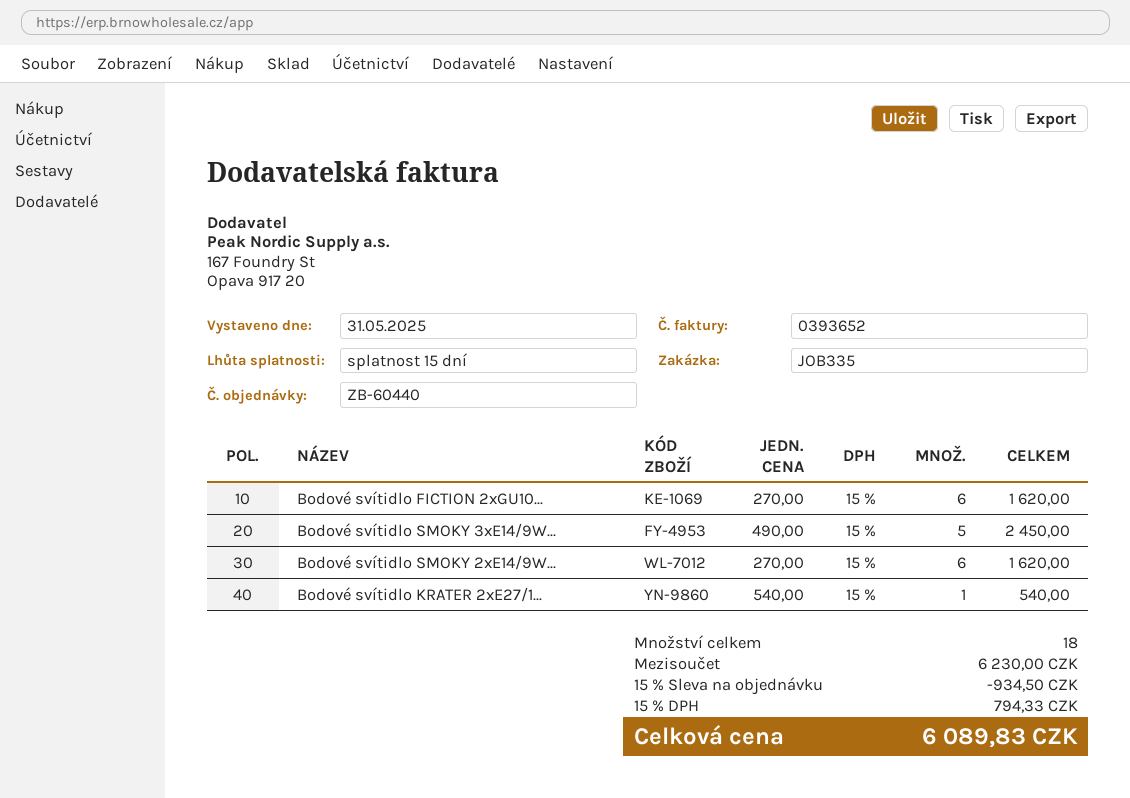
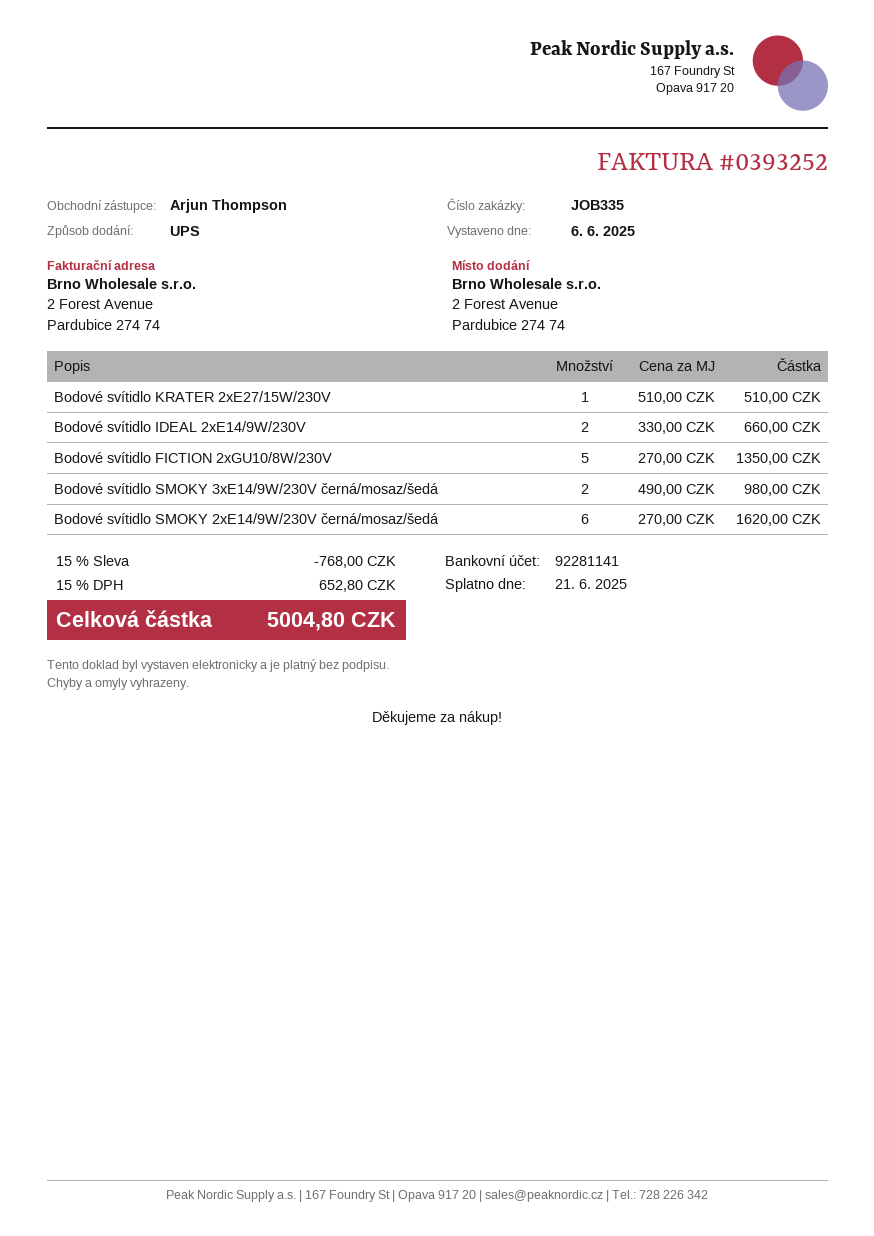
invoice number: 0393652 -> 0393252
invoice date: 2025-05-31 -> 2025-06-06
Bodové svítidlo FICTION 2xGU10...: 6 x 270.00 = 1620.00 -> 5 x 270.00 = 1350.00
Bodové svítidlo SMOKY 3xE14/9W...: 5 x 490.00 = 2450.00 -> 2 x 490.00 = 980.00
Bodové svítidlo KRATER 2xE27/1...: 1 x 540.00 = 540.00 -> 1 x 510.00 = 510.00
Bodové svítidlo IDEAL 2xE14/9W/230V: none -> 2 x 330.00 = 660.00
discount: 15% = 934.50 -> 15% = 768.00
tax: 15% = 794.33 -> 15% = 652.80
total: 6089.83 -> 5004.80

